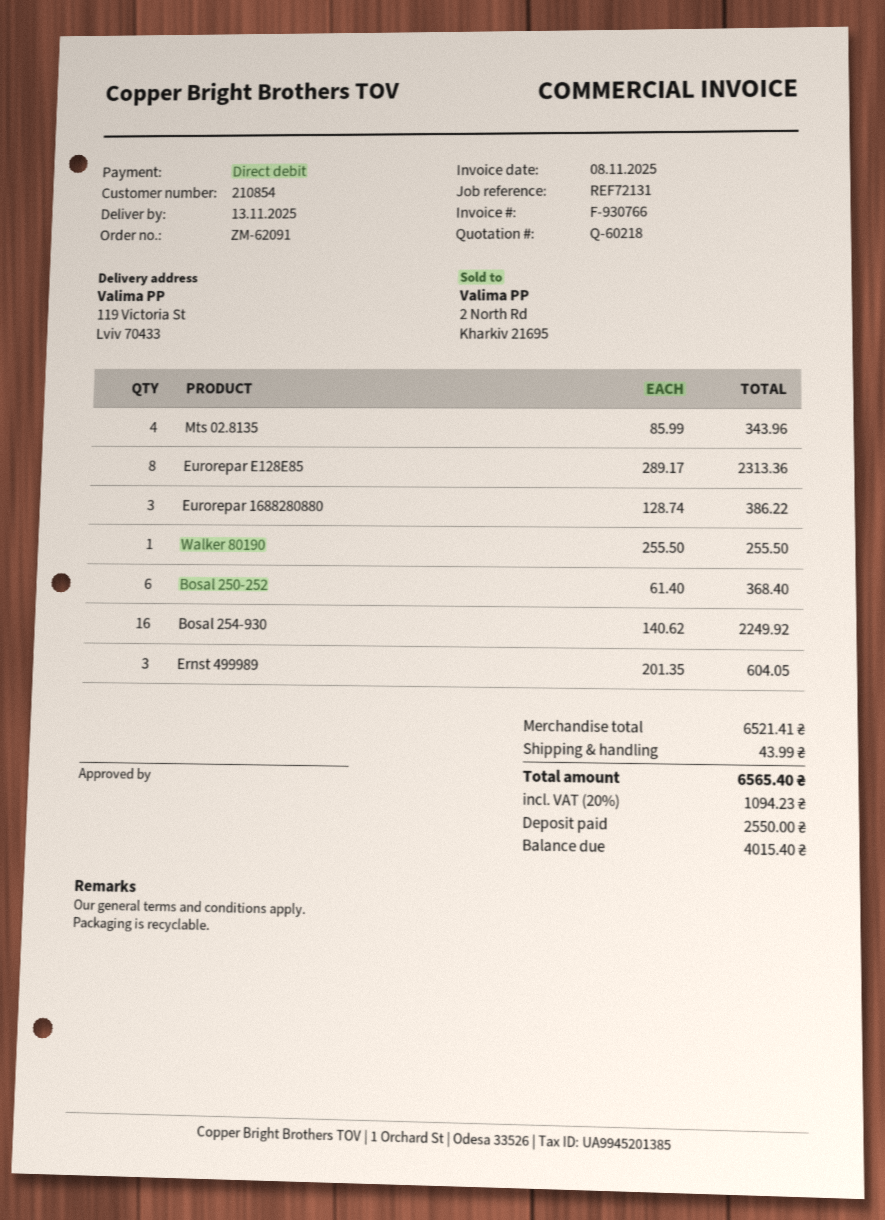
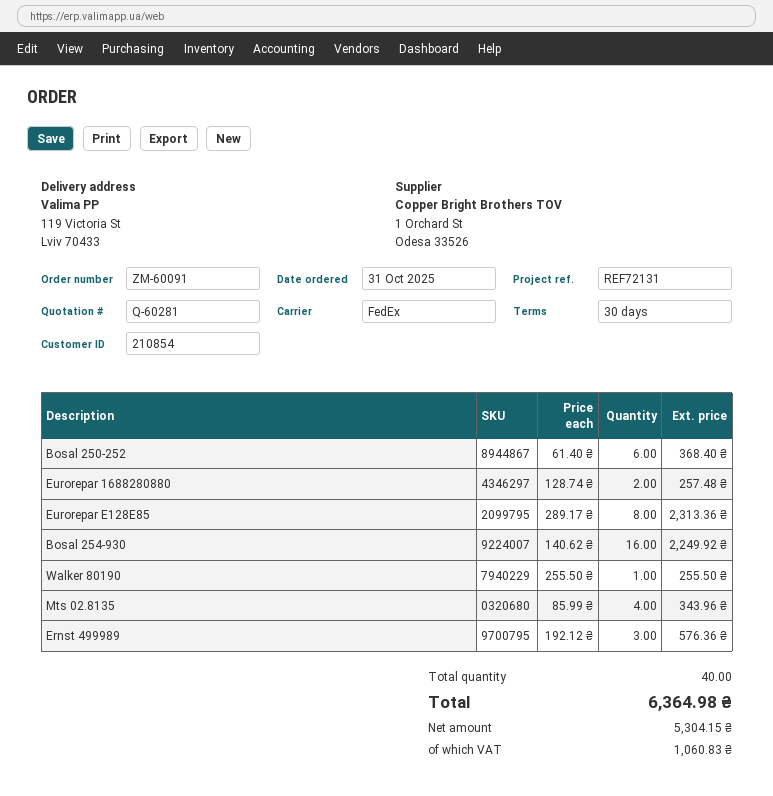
quote number: Q-60218 -> Q-60281
order number: ZM-62091 -> ZM-60091
Eurorepar 1688280880: 3 x 128.74 = 386.22 -> 2 x 128.74 = 257.48
Ernst 499989: 3 x 201.35 = 604.05 -> 3 x 192.12 = 576.36
shipping: 43.99 -> none
tax: 1094.23 -> 1060.83
total: 6565.40 -> 6364.98

